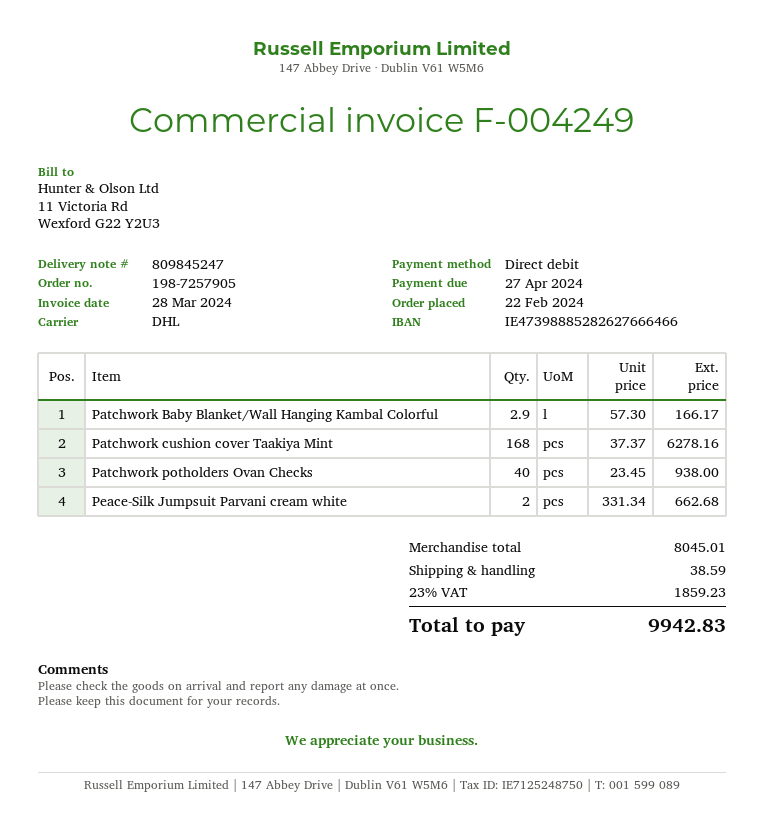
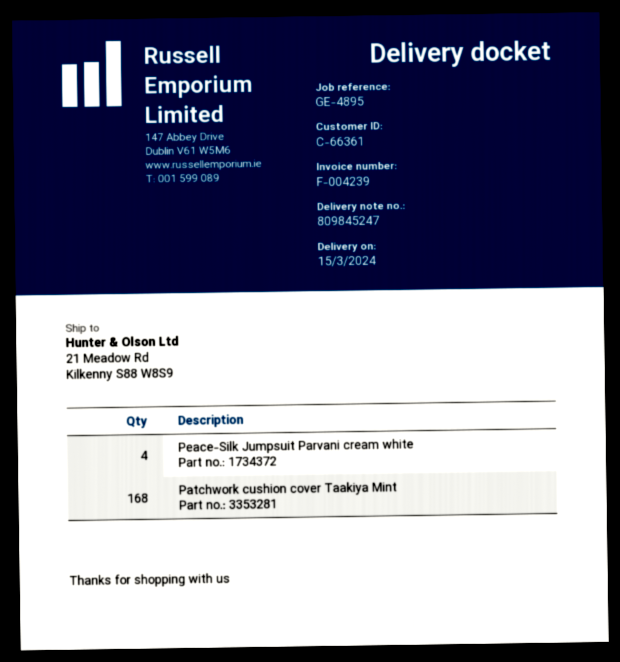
invoice number: F-004249 -> F-004239
Patchwork Baby Blanket/Wall Hanging Kambal Colorful: 2.9 -> none
Patchwork potholders Ovan Checks: 40 -> none
Peace-Silk Jumpsuit Parvani cream white: 2 -> 4

